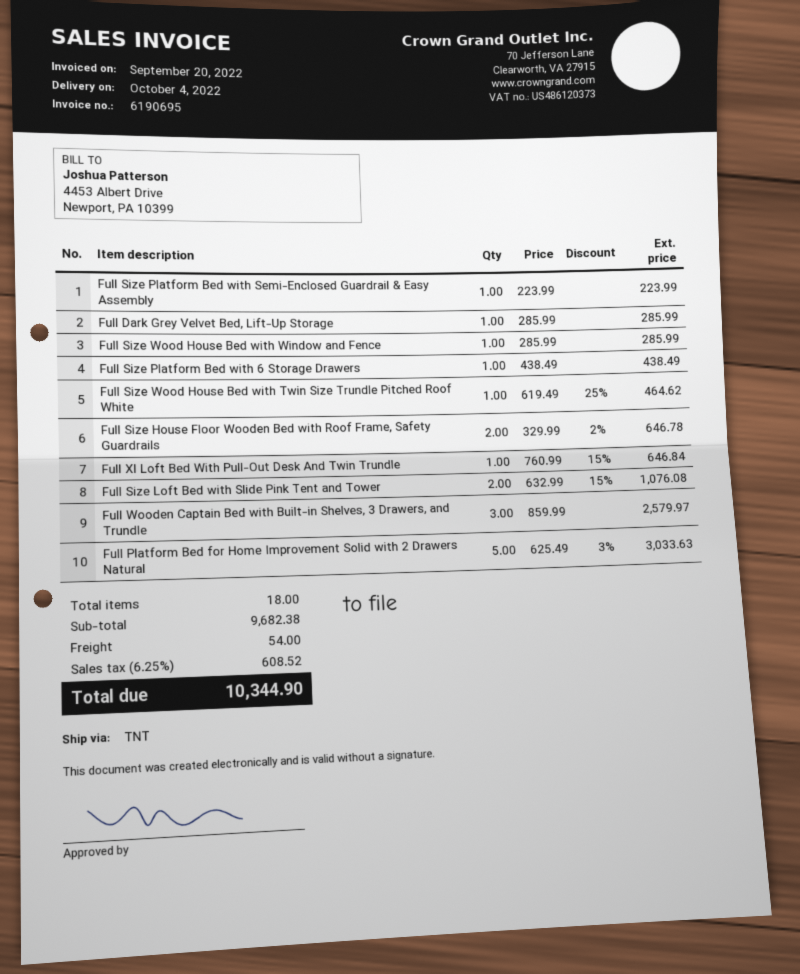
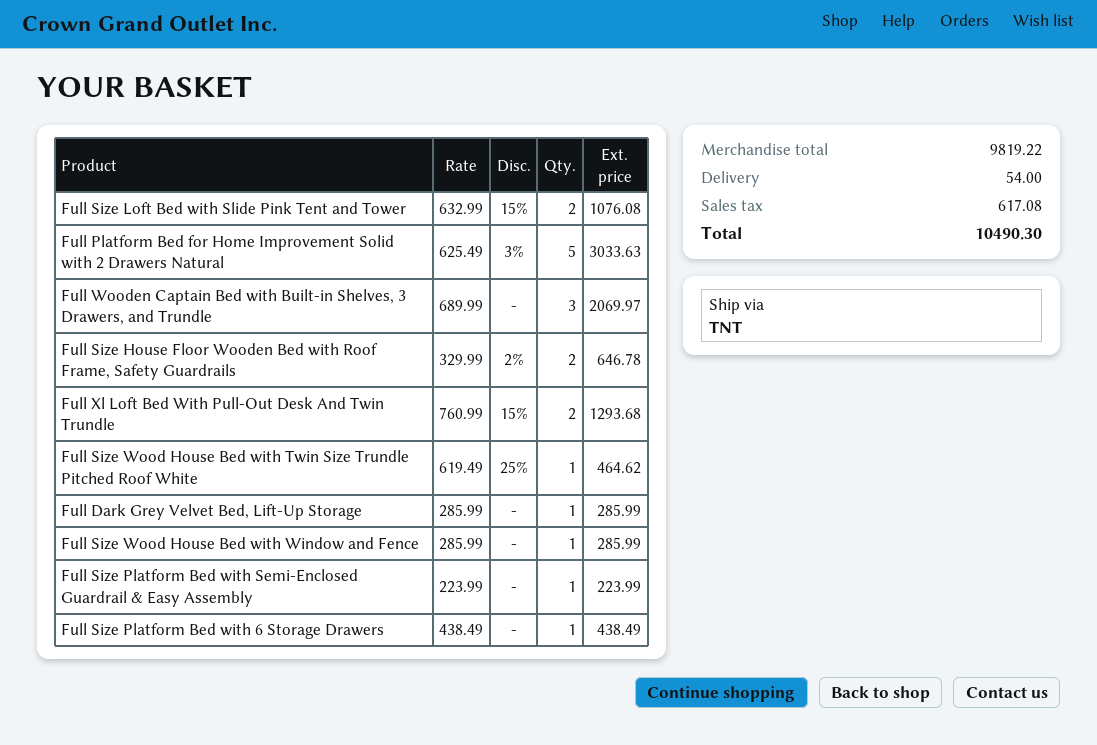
Full Xl Loft Bed With Pull-Out Desk And Twin Trundle: 1 x 760.99 - 15% = 646.84 -> 2 x 760.99 - 15% = 1293.68
Full Wooden Captain Bed with Built-in Shelves, 3 Drawers, and Trundle: 3 x 859.99 = 2579.97 -> 3 x 689.99 = 2069.97
subtotal: 9682.38 -> 9819.22
tax: 608.52 -> 617.08
total: 10344.90 -> 10490.30

